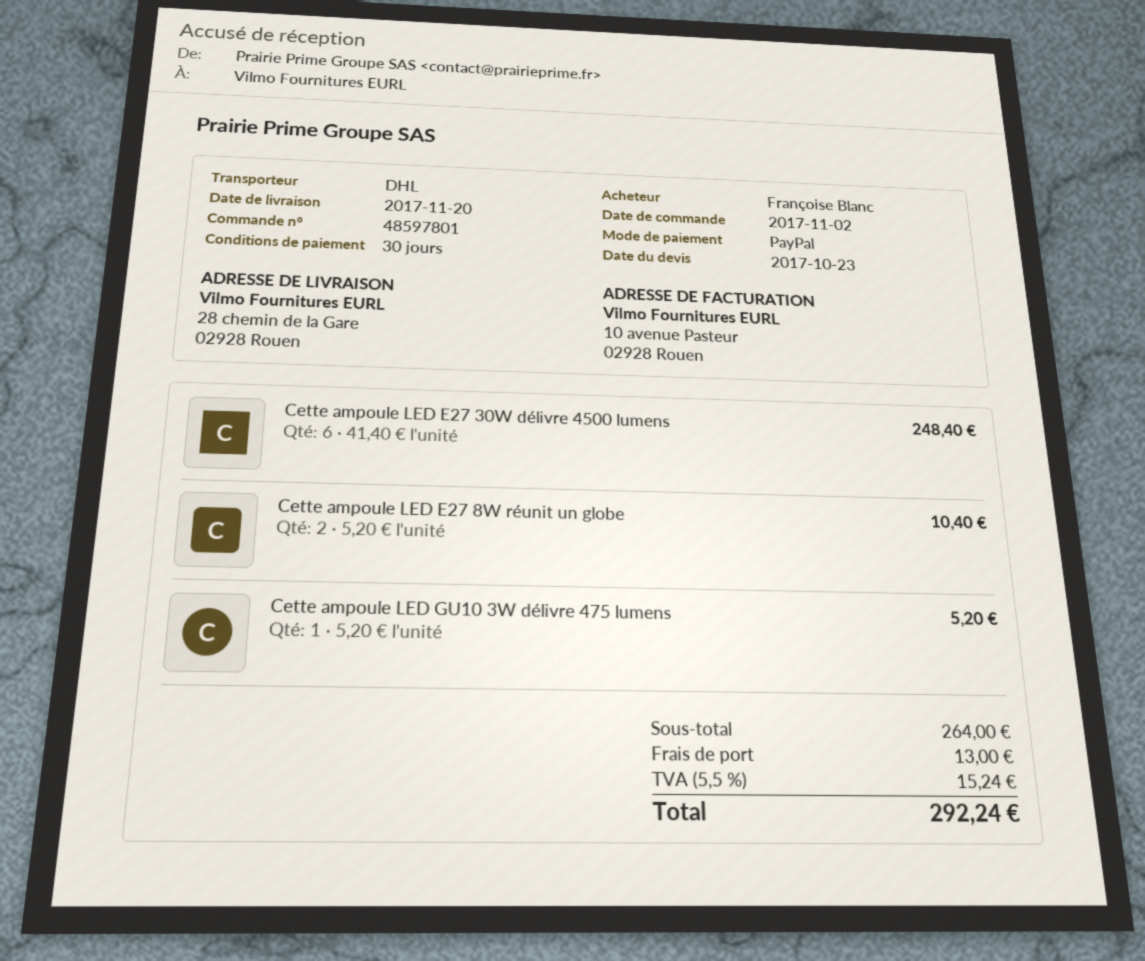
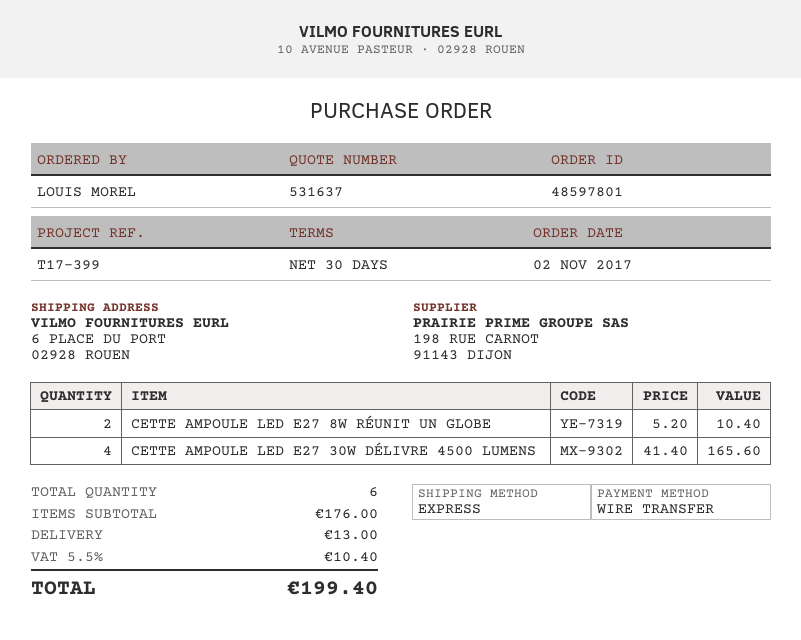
ordered by: Françoise Blanc -> LOUIS MOREL
payment method: PayPal -> bank transfer
shipping method: DHL -> express
ship to: 28 chemin de la Gare, 02928 Rouen -> 6 PLACE DU PORT, 02928 ROUEN
Cette ampoule LED E27 30W délivre 4500 lumens: 6 x 41.40 = 248.40 -> 4 x 41.40 = 165.60
Cette ampoule LED GU10 3W délivre 475 lumens: 1 x 5.20 = 5.20 -> none
subtotal: 264.00 -> 176.00
tax: 5.5% = 15.24 -> 5.5% = 10.40
total: 292.24 -> 199.40

